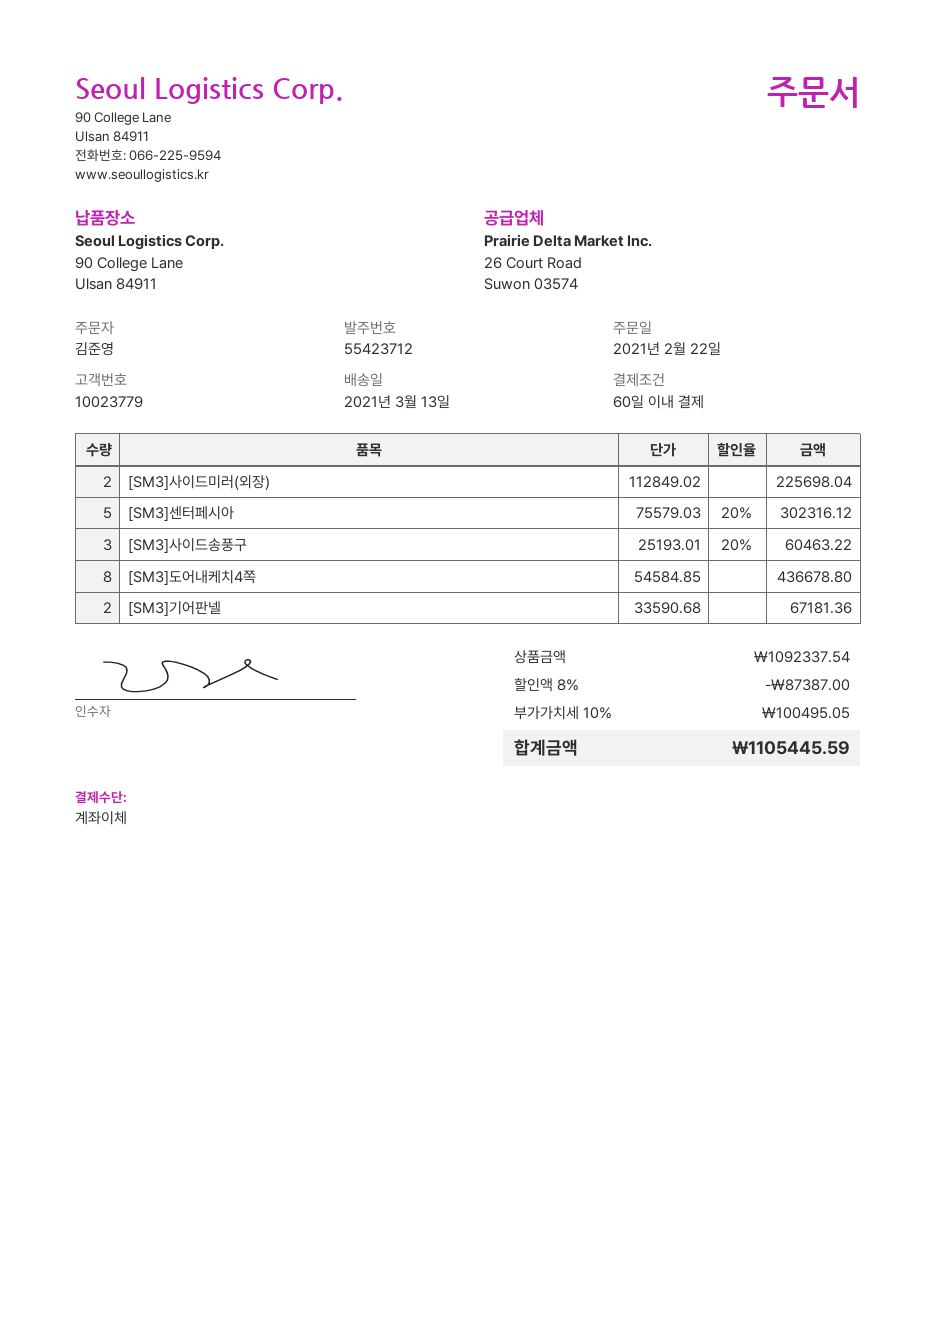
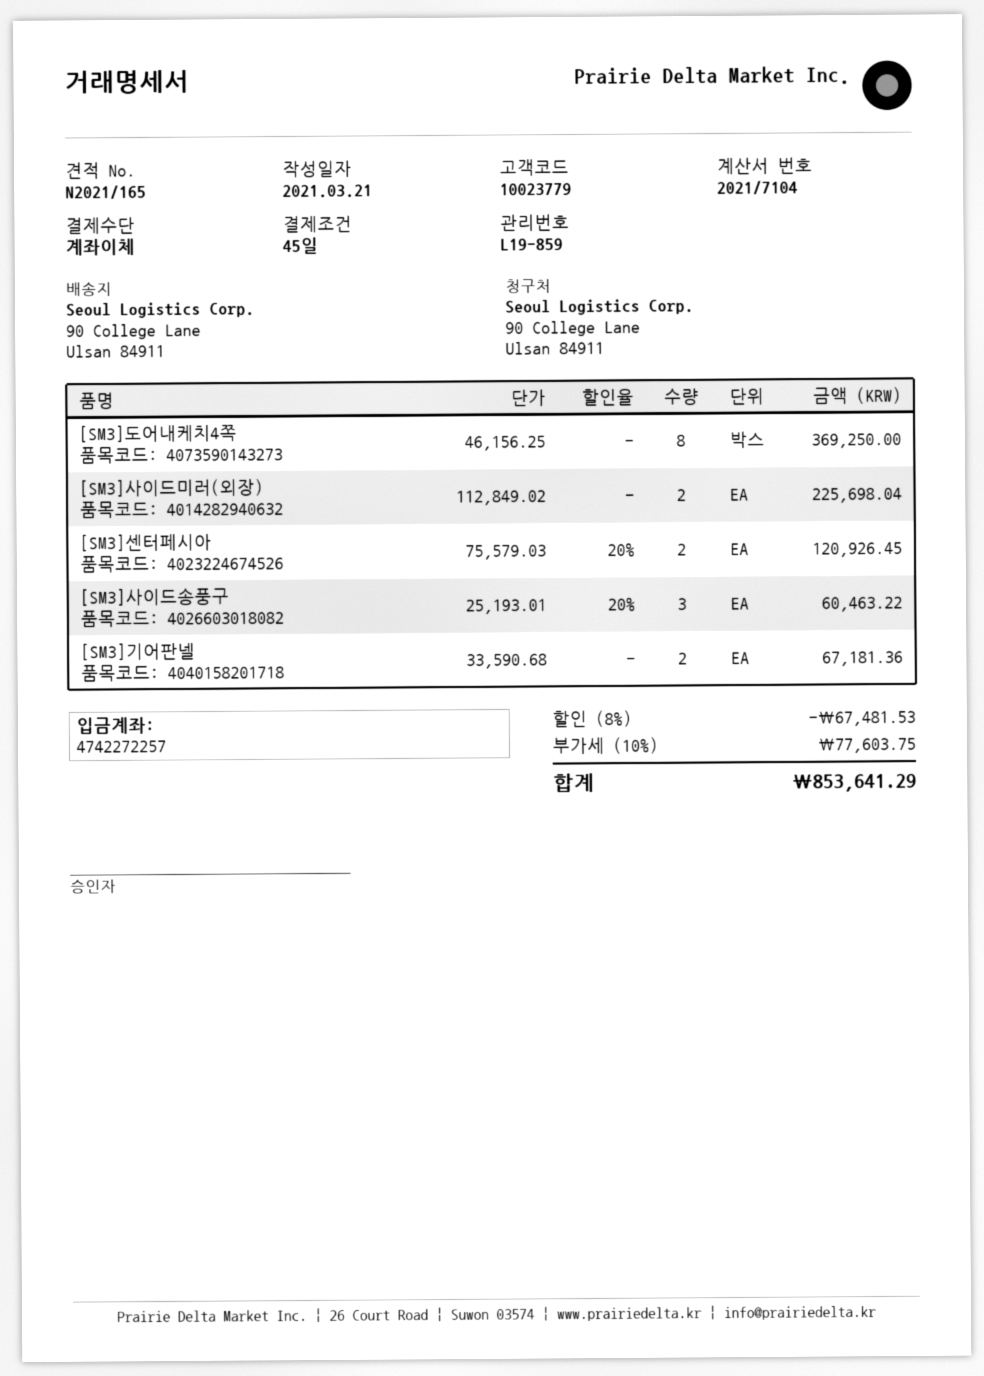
payment terms: 60 days -> 45 days
[SM3]센터페시아: 5 x 75579.03 - 20% = 302316.12 -> 2 x 75579.03 - 20% = 120926.45
[SM3]도어내케치4쪽: 8 x 54584.85 = 436678.80 -> 8 x 46156.25 = 369250.00
discount: 8% = 87387.00 -> 8% = 67481.53
tax: 10% = 100495.05 -> 10% = 77603.75
total: 1105445.59 -> 853641.29

